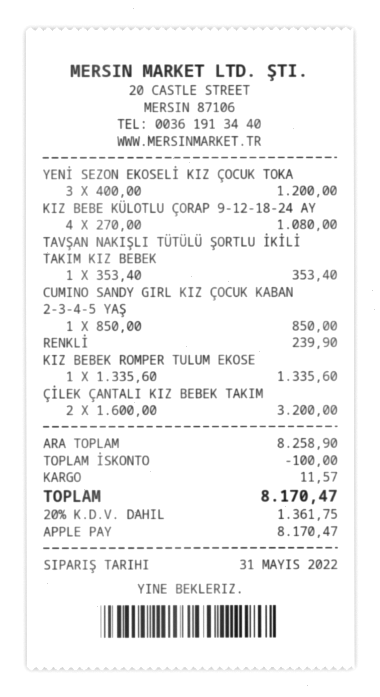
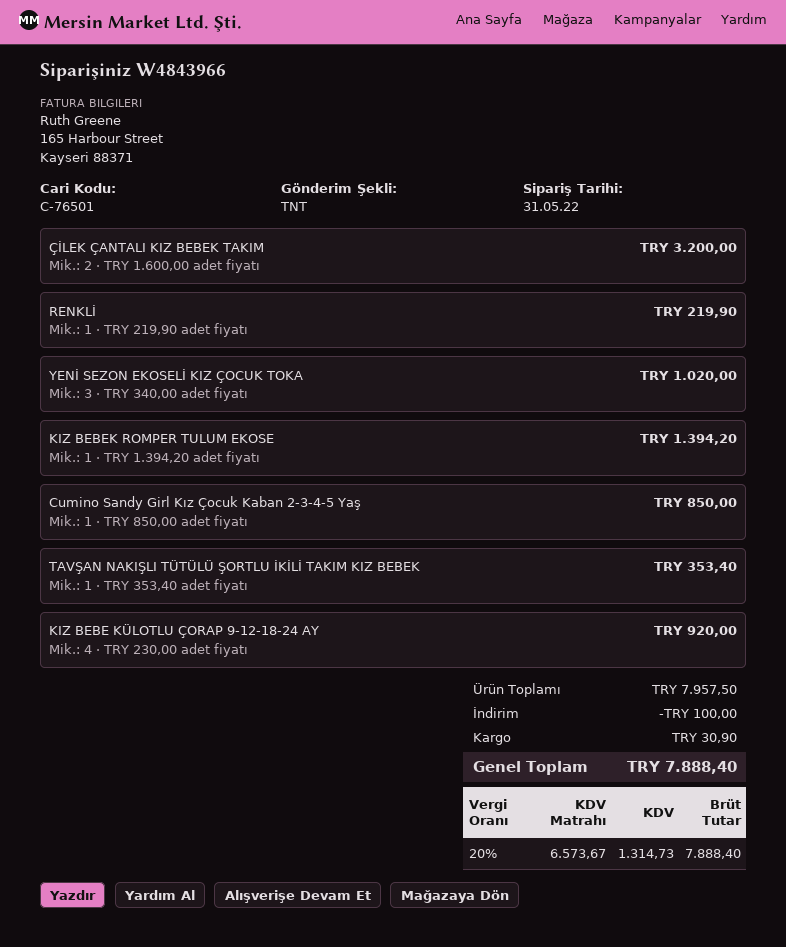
YENİ SEZON EKOSELİ KIZ ÇOCUK TOKA: 3 x 400.00 = 1200.00 -> 3 x 340.00 = 1020.00
KIZ BEBE KÜLOTLU ÇORAP 9-12-18-24 AY: 4 x 270.00 = 1080.00 -> 4 x 230.00 = 920.00
RENKLİ: 1 x 239.90 = 239.90 -> 1 x 219.90 = 219.90
KIZ BEBEK ROMPER TULUM EKOSE: 1 x 1335.60 = 1335.60 -> 1 x 1394.20 = 1394.20
subtotal: 8258.90 -> 7957.50
shipping: 11.57 -> 30.90
tax: 20% = 1361.75 -> 20% = 1314.73
total: 8170.47 -> 7888.40

